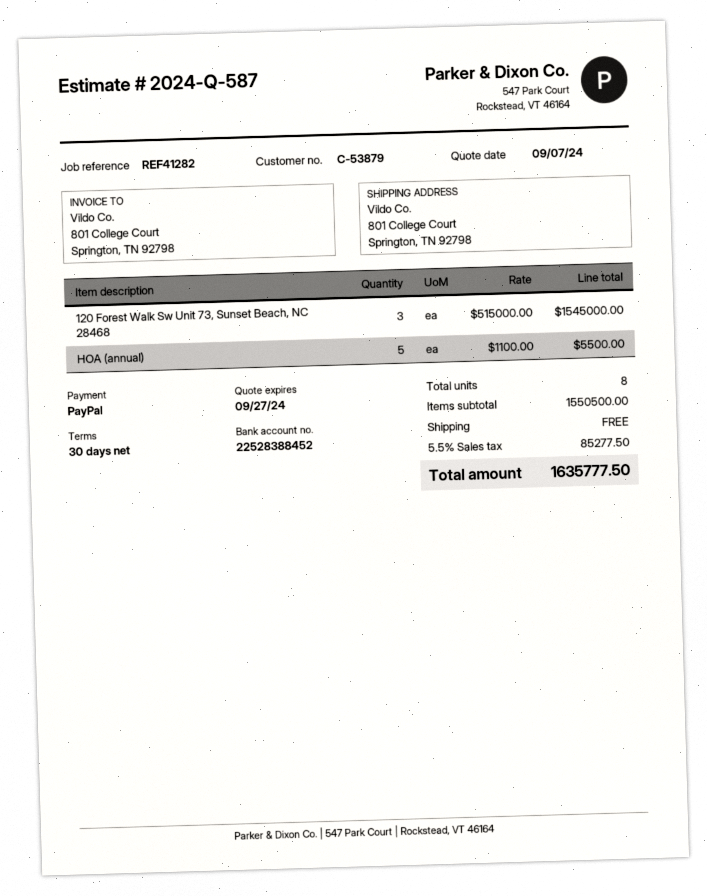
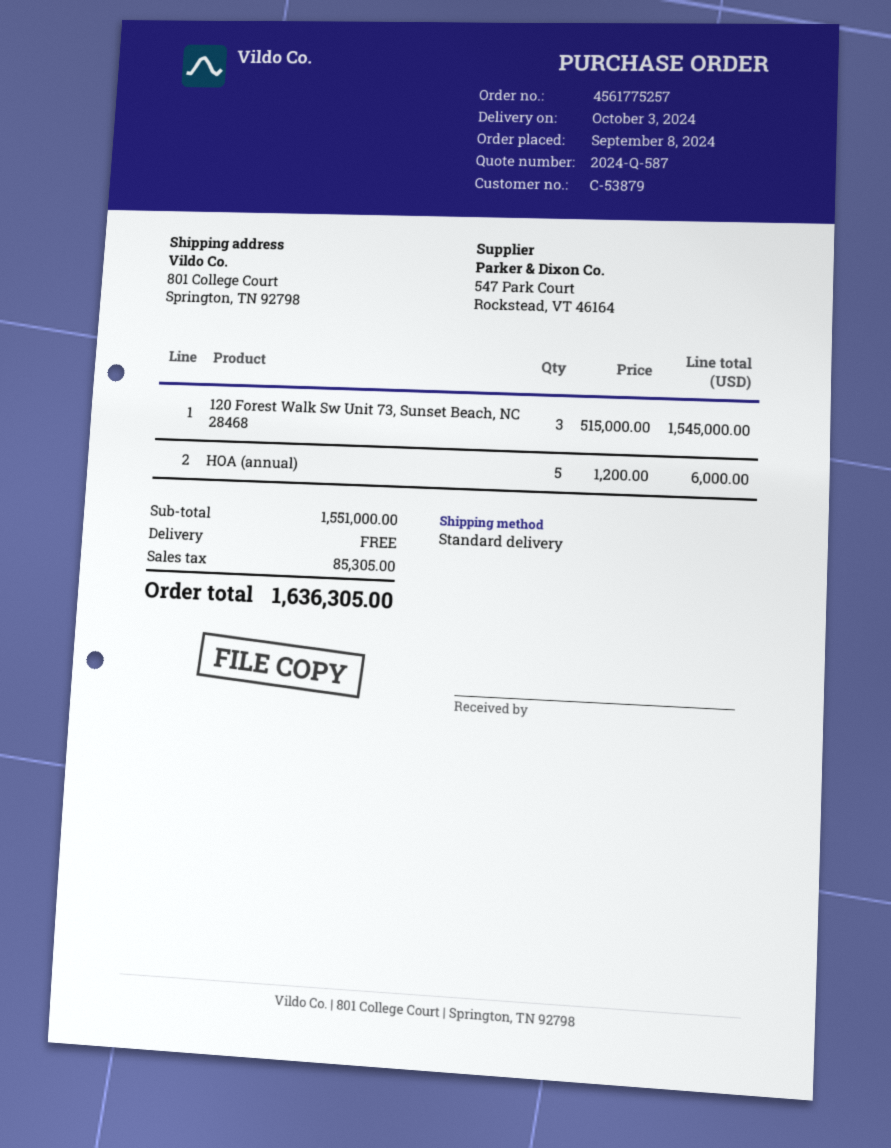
HOA (annual): 5 x 1100.00 = 5500.00 -> 5 x 1200.00 = 6000.00
subtotal: 1550500.00 -> 1551000.00
tax: 85277.50 -> 85305.00
total: 1635777.50 -> 1636305.00

